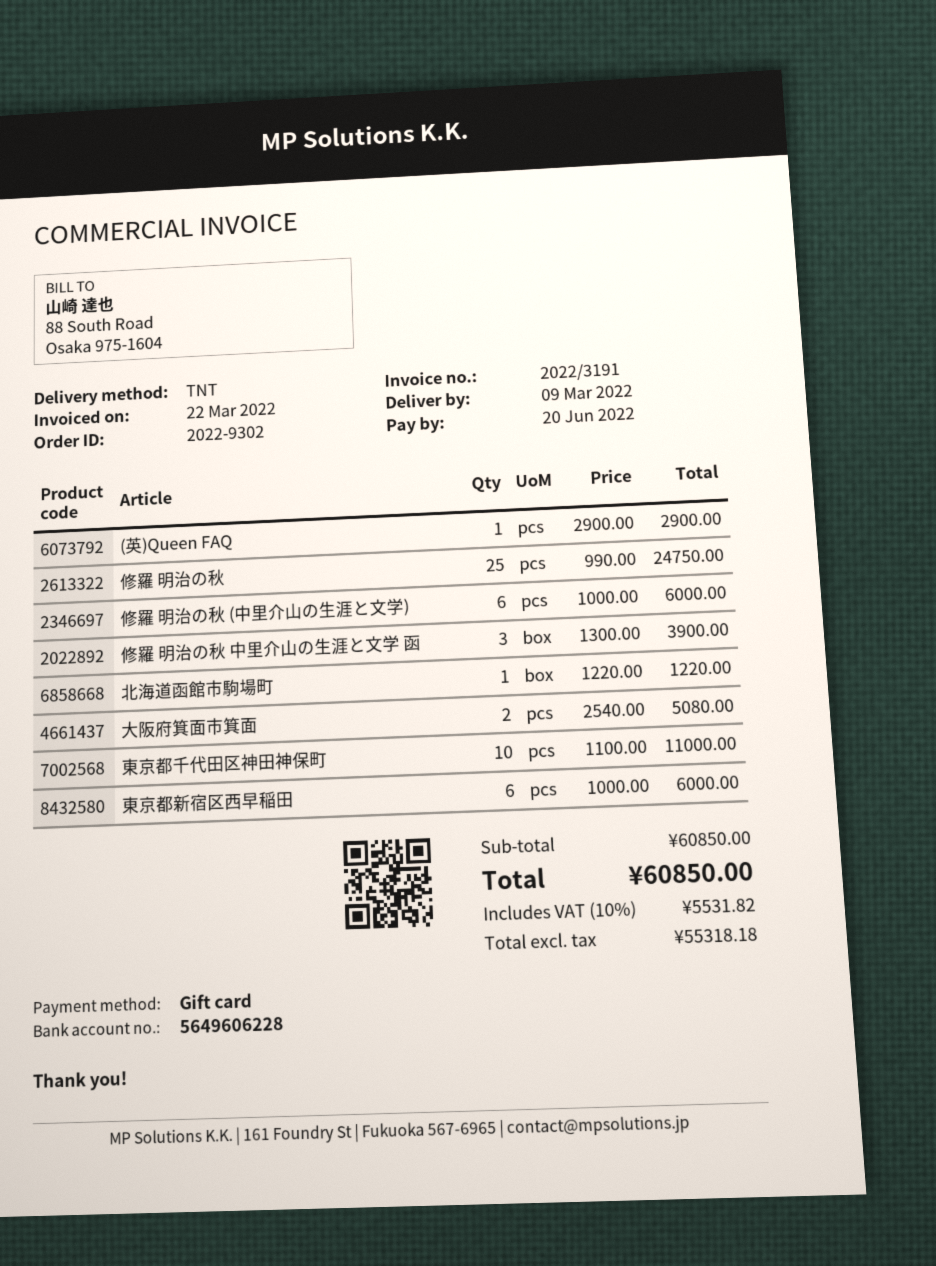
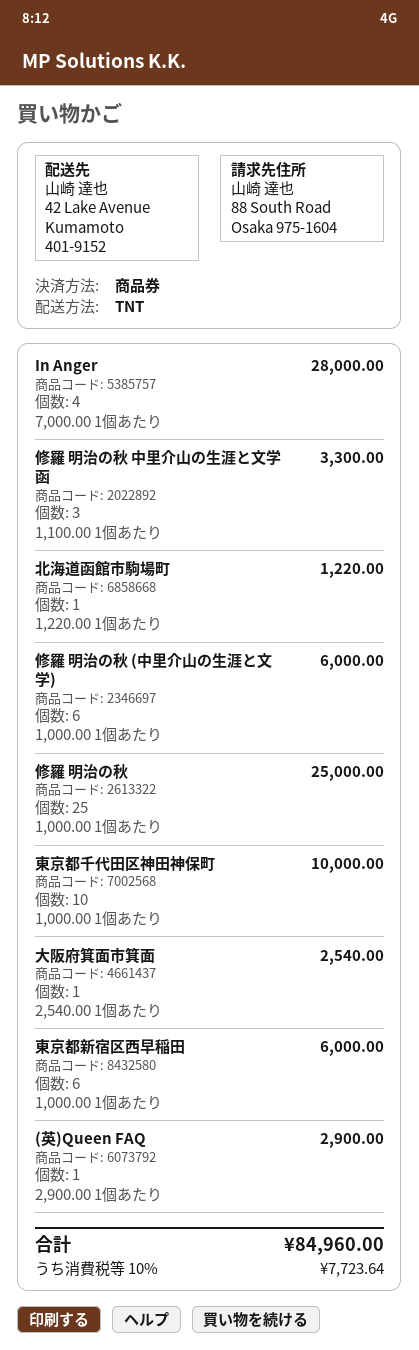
修羅 明治の秋: 25 x 990.00 = 24750.00 -> 25 x 1000.00 = 25000.00
修羅 明治の秋 中里介山の生涯と文学 函: 3 x 1300.00 = 3900.00 -> 3 x 1100.00 = 3300.00
大阪府箕面市箕面: 2 x 2540.00 = 5080.00 -> 1 x 2540.00 = 2540.00
東京都千代田区神田神保町: 10 x 1100.00 = 11000.00 -> 10 x 1000.00 = 10000.00
In Anger: none -> 4 x 7000.00 = 28000.00
tax: 10% = 5531.82 -> 10% = 7723.64
total: 60850.00 -> 84960.00

